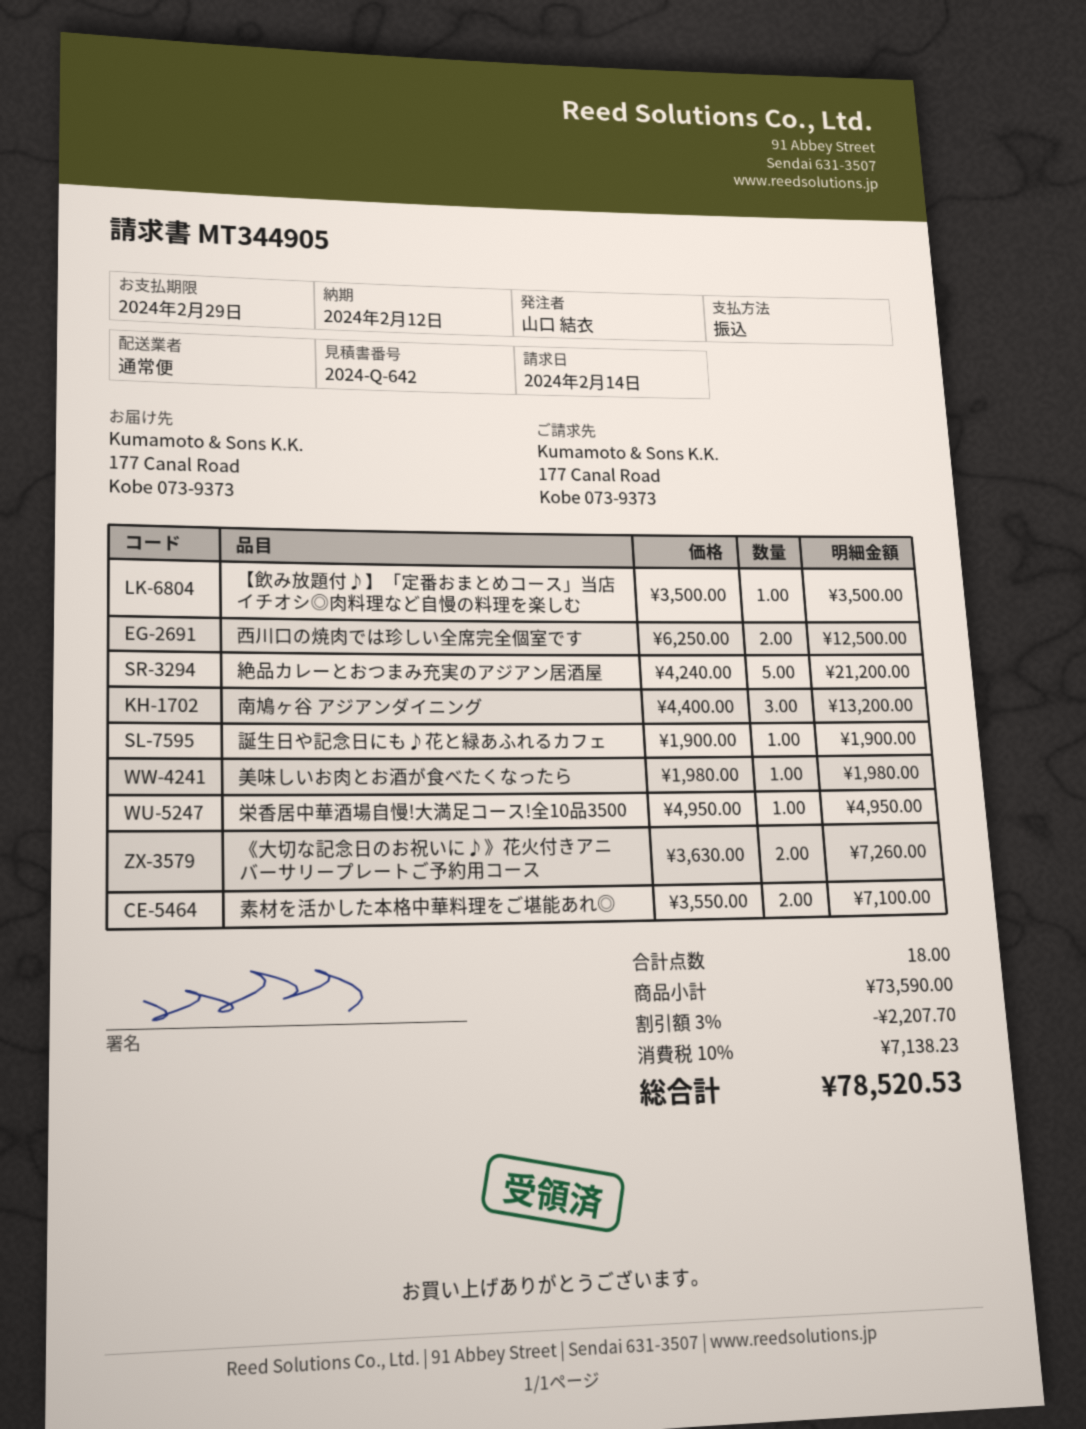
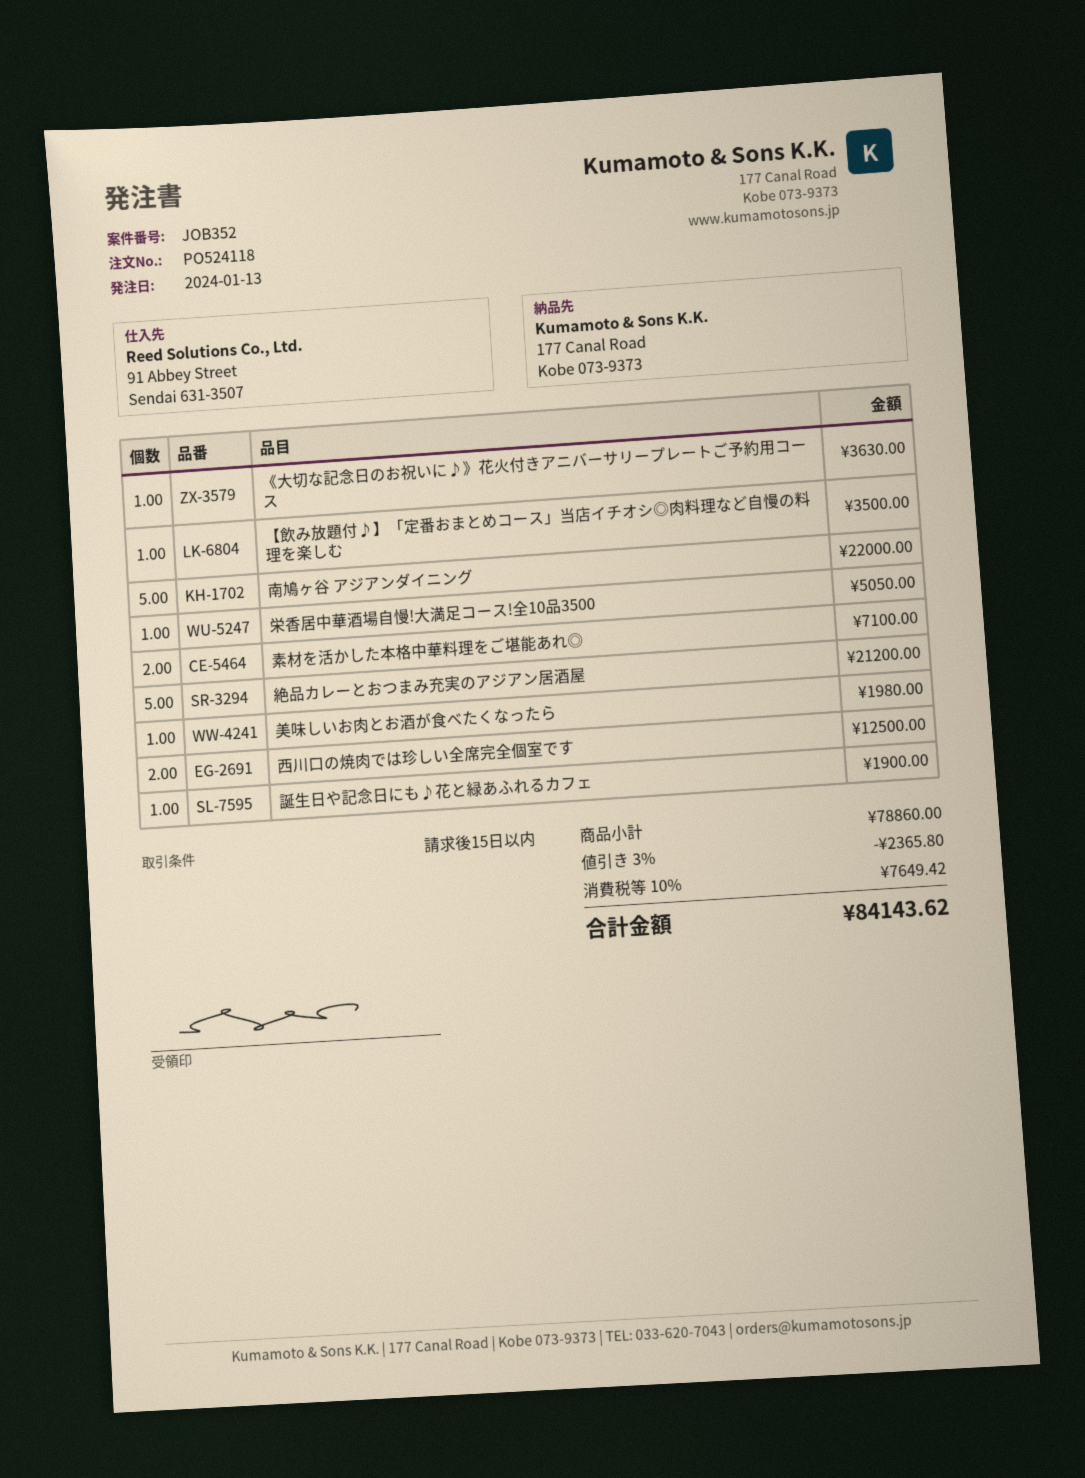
南鳩ヶ谷 アジアンダイニング: 3 for 13200.00 -> 5 for 22000.00
栄香居中華酒場自慢!大満足コース!全10品3500: 1 for 4950.00 -> 1 for 5050.00
《大切な記念日のお祝いに♪》花火付きアニバーサリープレートご予約用コース: 2 for 7260.00 -> 1 for 3630.00
subtotal: 73590.00 -> 78860.00
discount: 3% = 2207.70 -> 3% = 2365.80
tax: 10% = 7138.23 -> 10% = 7649.42
total: 78520.53 -> 84143.62

